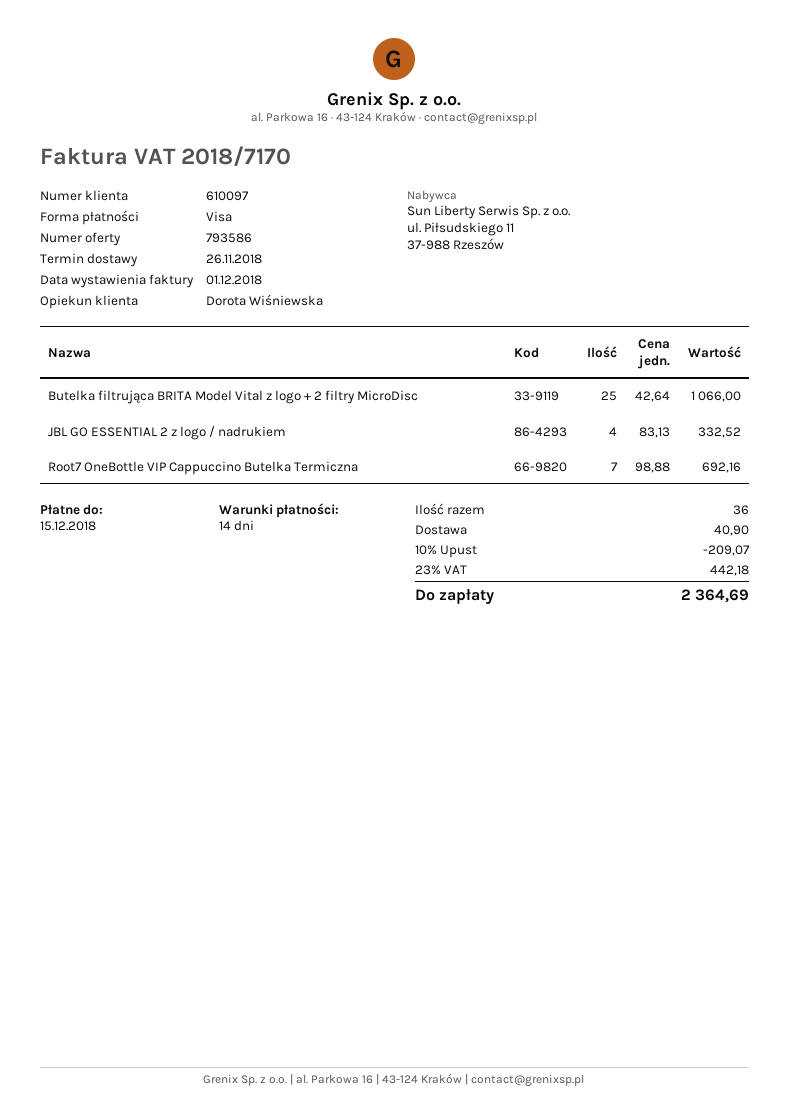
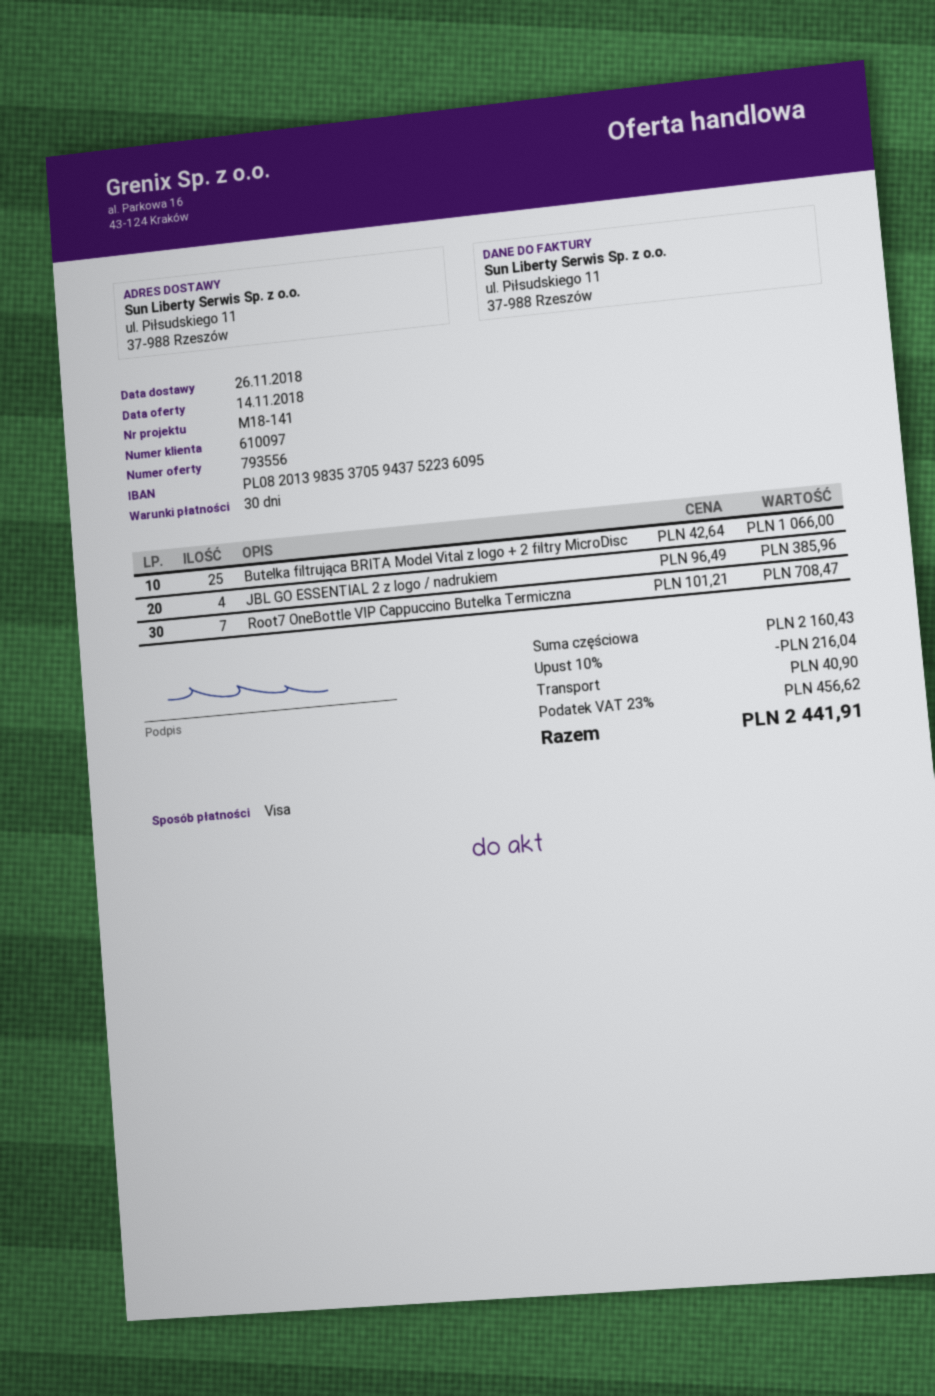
quote number: 793586 -> 793556
payment terms: 14 days -> 30 days
JBL GO ESSENTIAL 2 z logo / nadrukiem: 4 x 83.13 = 332.52 -> 4 x 96.49 = 385.96
Root7 OneBottle VIP Cappuccino Butelka Termiczna: 7 x 98.88 = 692.16 -> 7 x 101.21 = 708.47
discount: 10% = 209.07 -> 10% = 216.04
tax: 23% = 442.18 -> 23% = 456.62
total: 2364.69 -> 2441.91

